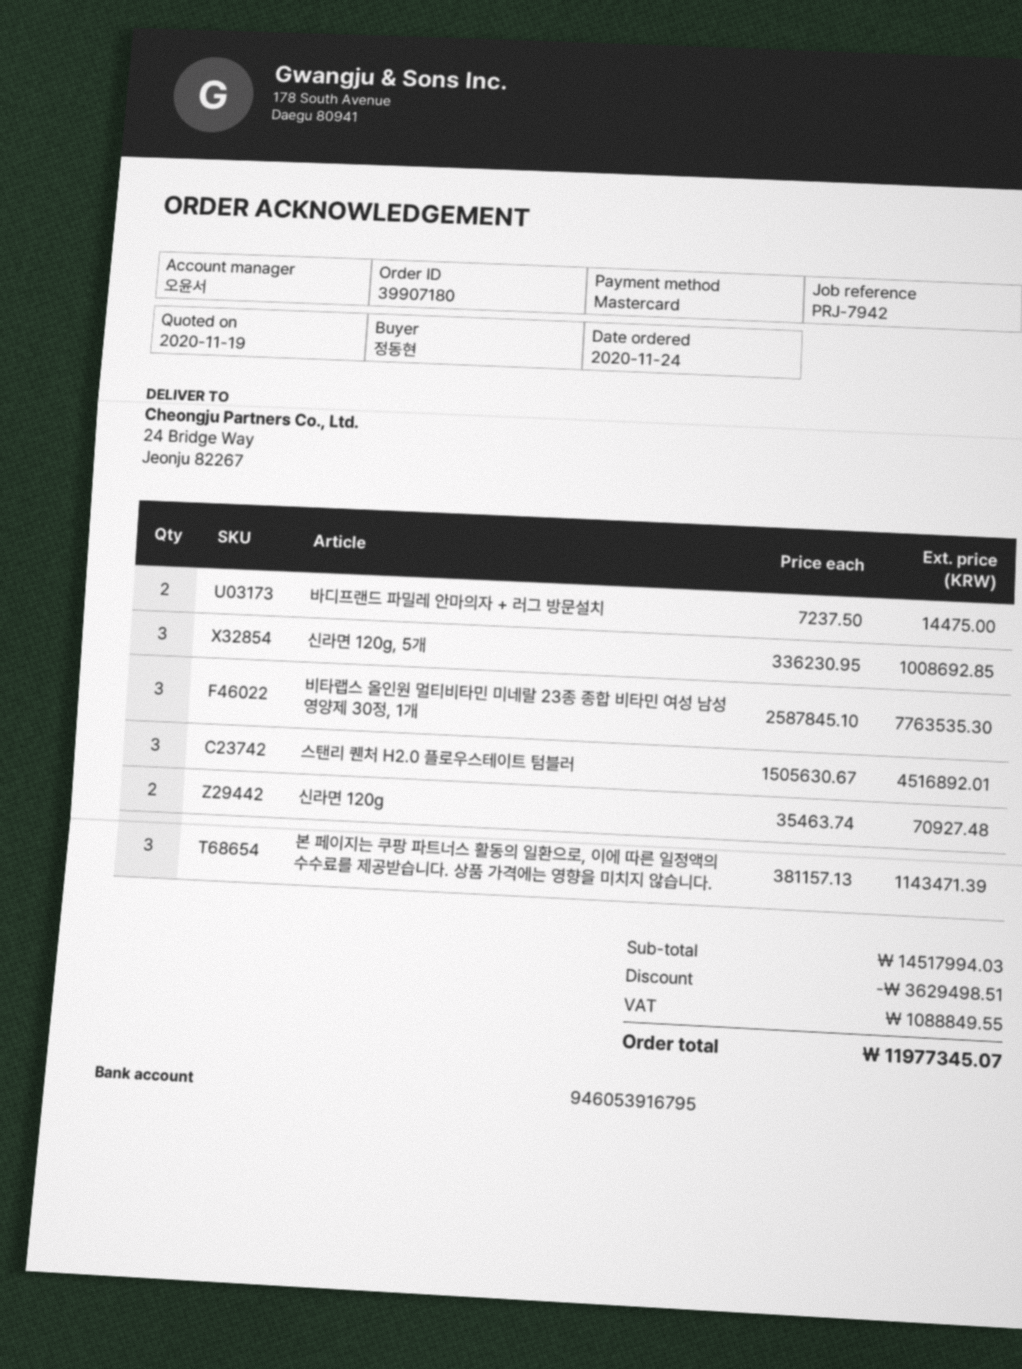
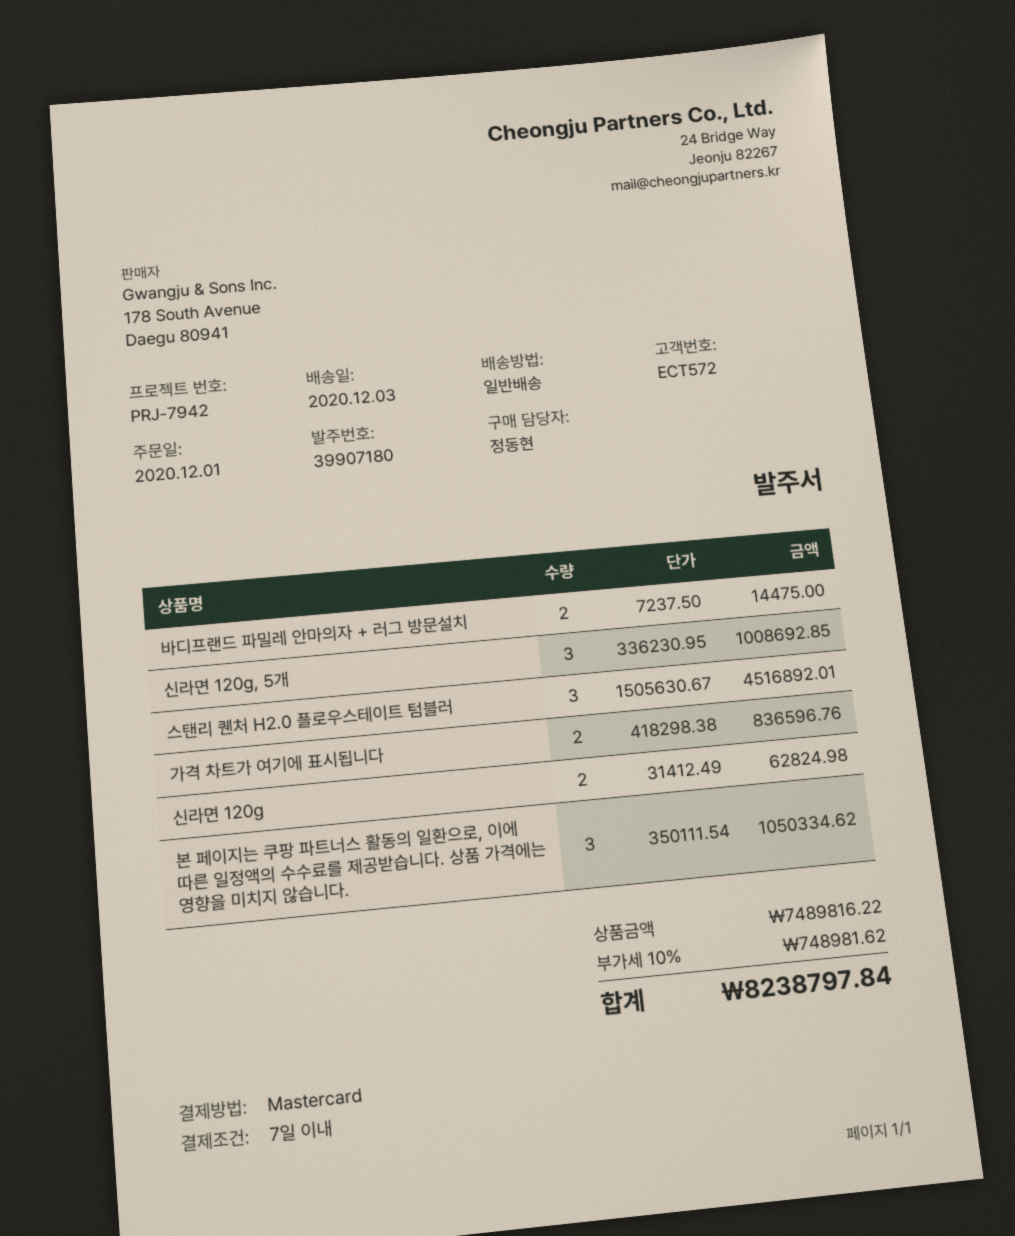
order date: 2020-11-24 -> 2020-12-01
비타랩스 올인원 멀티비타민 미네랄 23종 종합 비타민 여성 남성 영양제 30정, 1개: 3 x 2587845.10 = 7763535.30 -> none
신라면 120g: 2 x 35463.74 = 70927.48 -> 2 x 31412.49 = 62824.98
본 페이지는 쿠팡 파트너스 활동의 일환으로, 이에 따른 일정액의 수수료를 제공받습니다. 상품 가격에는 영향을 미치지 않습니다.: 3 x 381157.13 = 1143471.39 -> 3 x 350111.54 = 1050334.62
가격 차트가 여기에 표시됩니다: none -> 2 x 418298.38 = 836596.76
subtotal: 14517994.03 -> 7489816.22
discount: 3629498.51 -> none
tax: 1088849.55 -> 748981.62
total: 11977345.07 -> 8238797.84

